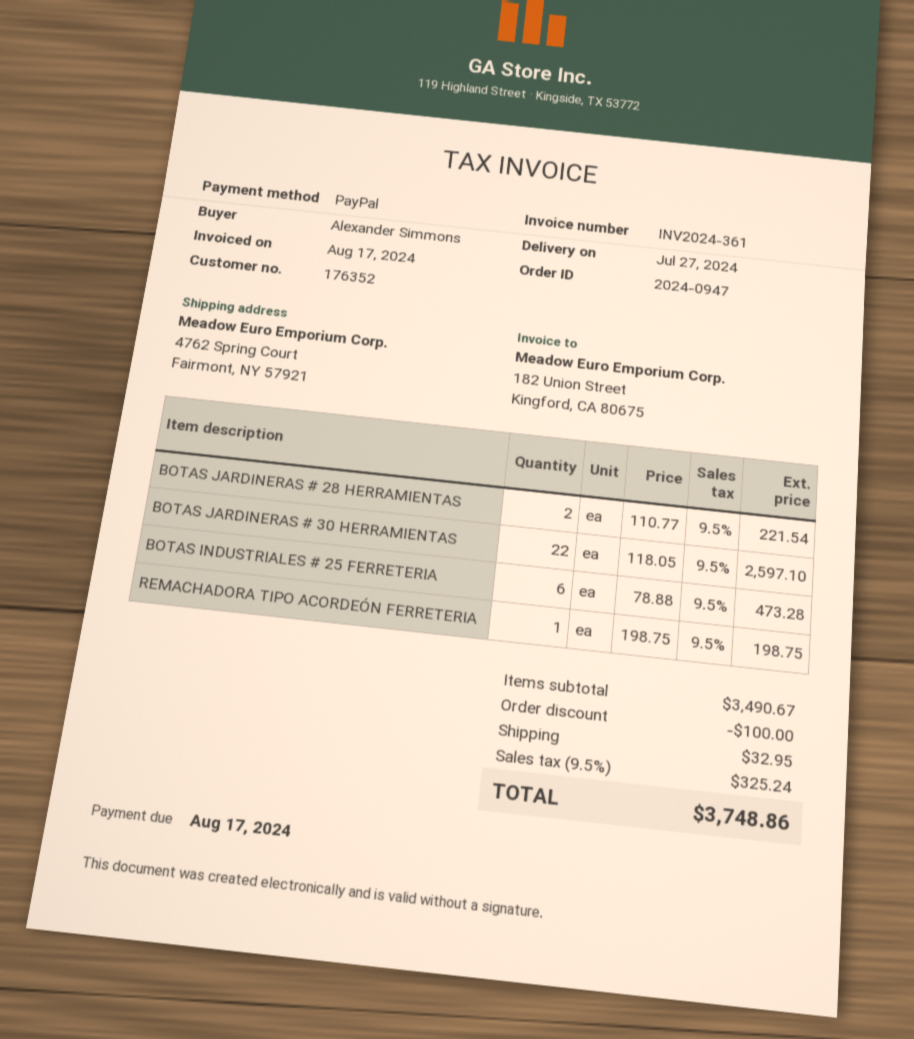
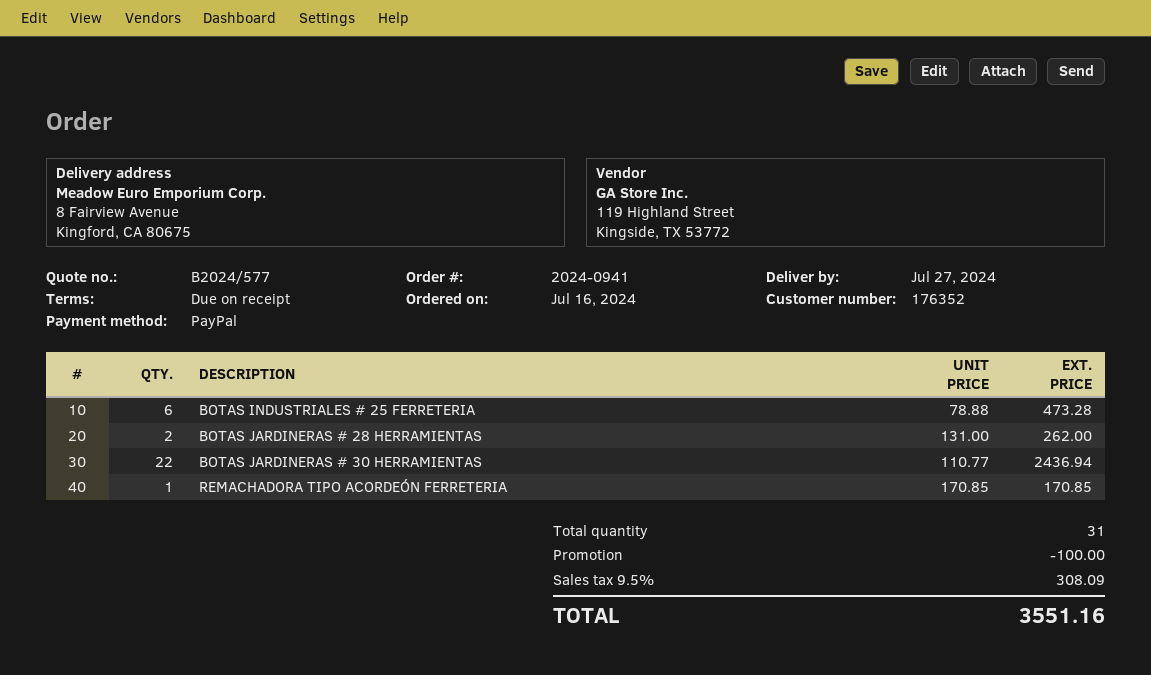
order number: 2024-0947 -> 2024-0941
ship to: 4762 Spring Court, Fairmont, NY 57921 -> 8 Fairview Avenue, Kingford, CA 80675
BOTAS JARDINERAS # 28 HERRAMIENTAS: 2 x 110.77 = 221.54 -> 2 x 131.00 = 262.00
BOTAS JARDINERAS # 30 HERRAMIENTAS: 22 x 118.05 = 2597.10 -> 22 x 110.77 = 2436.94
REMACHADORA TIPO ACORDEÓN FERRETERIA: 1 x 198.75 = 198.75 -> 1 x 170.85 = 170.85
shipping: 32.95 -> none
tax: 9.5% = 325.24 -> 9.5% = 308.09
total: 3748.86 -> 3551.16

